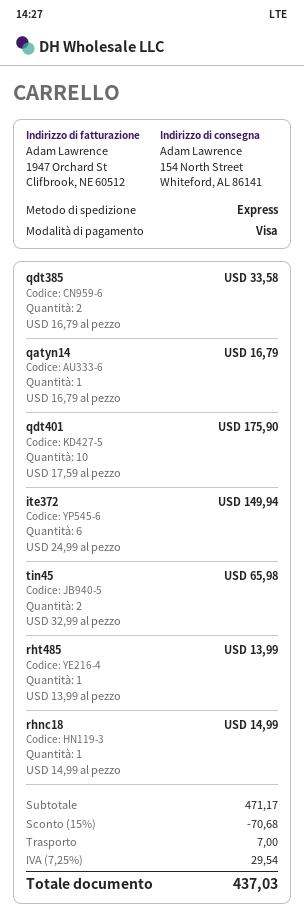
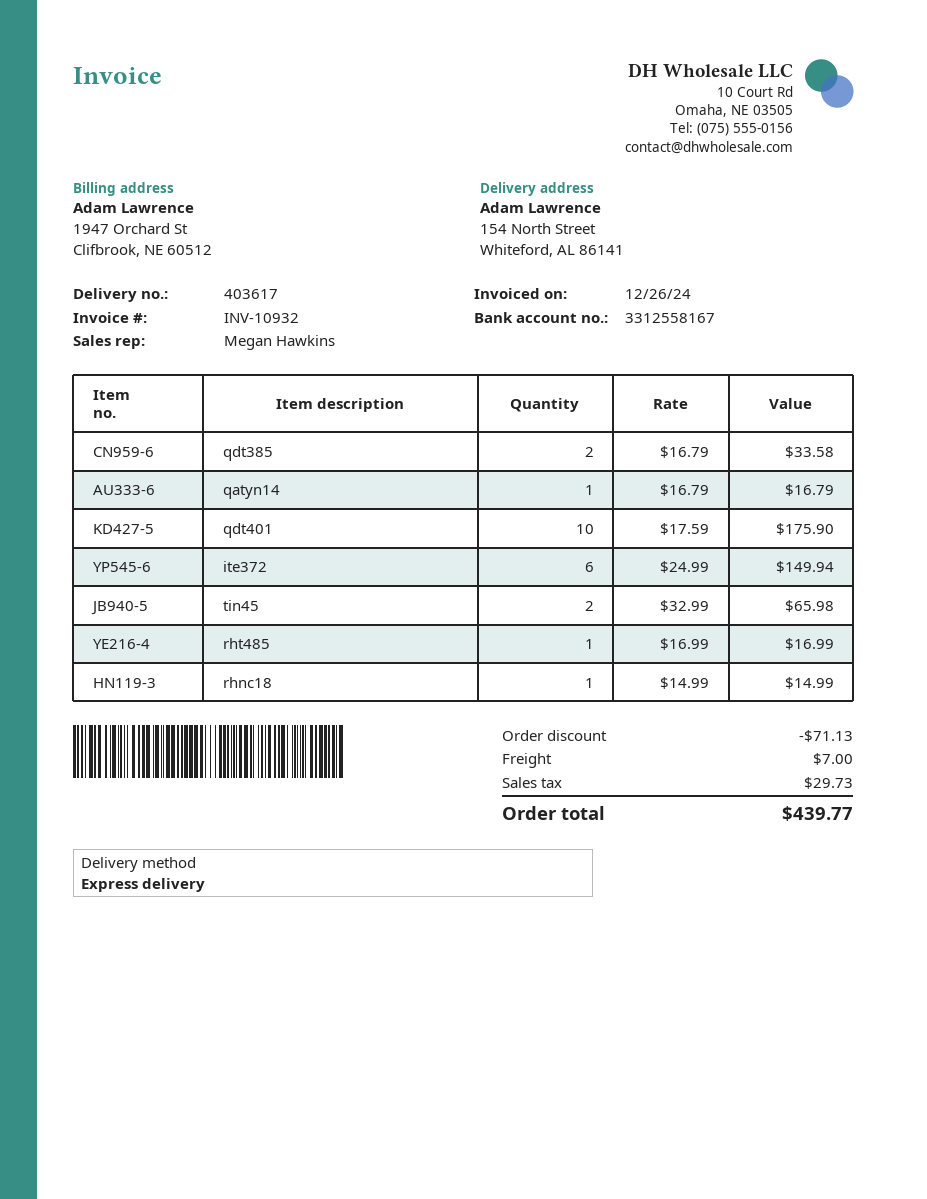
rht485: 1 x 13.99 = 13.99 -> 1 x 16.99 = 16.99
discount: 70.68 -> 71.13
tax: 29.54 -> 29.73
total: 437.03 -> 439.77

